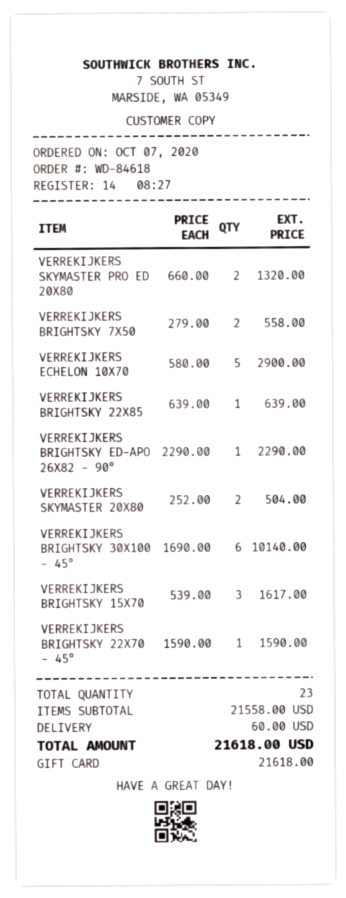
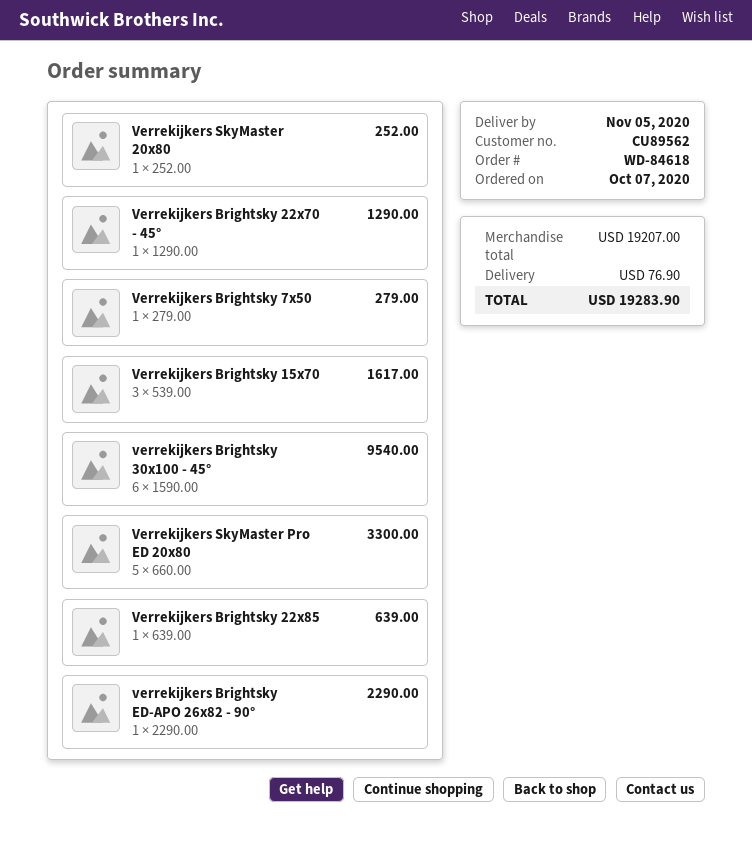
VERREKIJKERS SKYMASTER PRO ED 20X80: 2 x 660.00 = 1320.00 -> 5 x 660.00 = 3300.00
VERREKIJKERS BRIGHTSKY 7X50: 2 x 279.00 = 558.00 -> 1 x 279.00 = 279.00
VERREKIJKERS ECHELON 10X70: 5 x 580.00 = 2900.00 -> none
VERREKIJKERS SKYMASTER 20X80: 2 x 252.00 = 504.00 -> 1 x 252.00 = 252.00
VERREKIJKERS BRIGHTSKY 30X100 - 45°: 6 x 1690.00 = 10140.00 -> 6 x 1590.00 = 9540.00
VERREKIJKERS BRIGHTSKY 22X70 - 45°: 1 x 1590.00 = 1590.00 -> 1 x 1290.00 = 1290.00
subtotal: 21558.00 -> 19207.00
shipping: 60.00 -> 76.90
total: 21618.00 -> 19283.90

